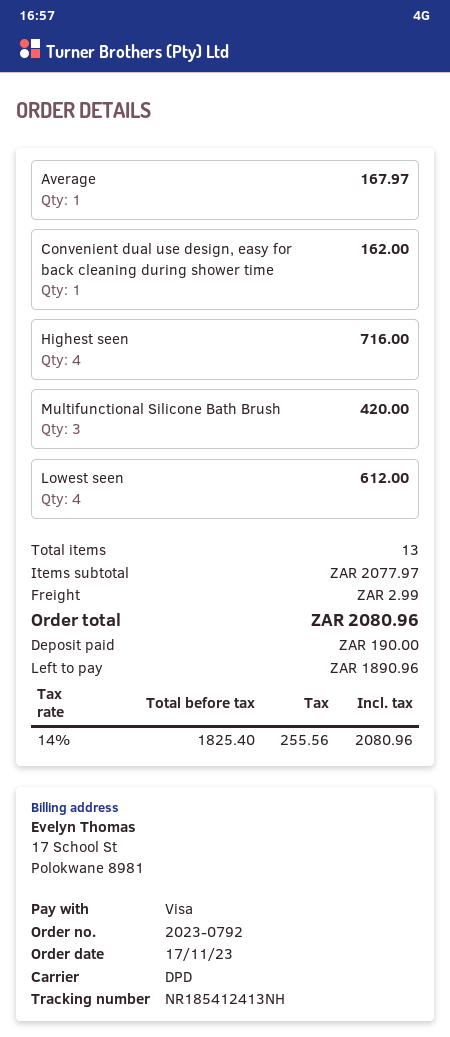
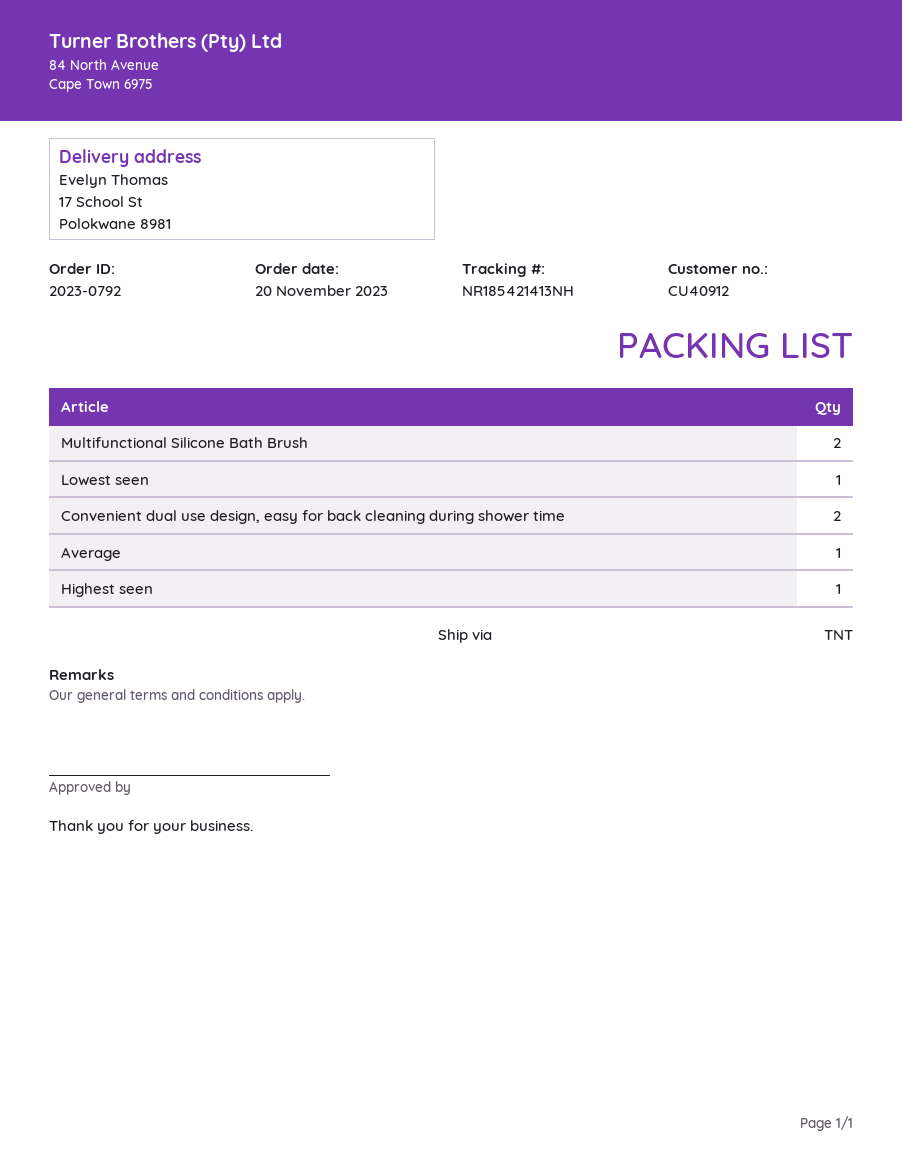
order date: 2023-11-17 -> 2023-11-20
shipping method: DPD -> TNT
tracking number: NR185412413NH -> NR185421413NH
Convenient dual use design, easy for back cleaning during shower time: 1 -> 2
Highest seen: 4 -> 1
Multifunctional Silicone Bath Brush: 3 -> 2
Lowest seen: 4 -> 1

